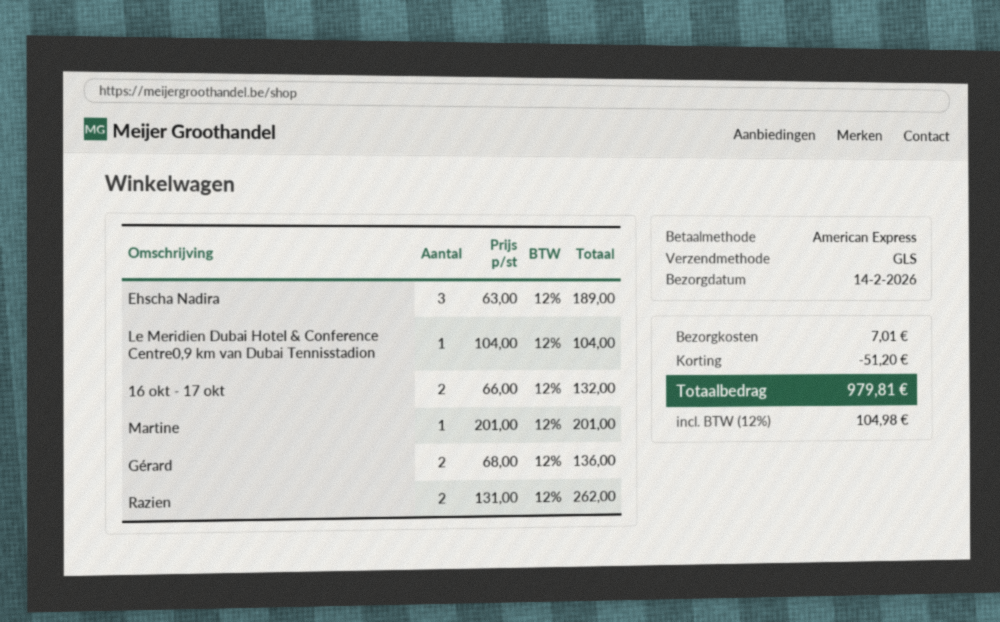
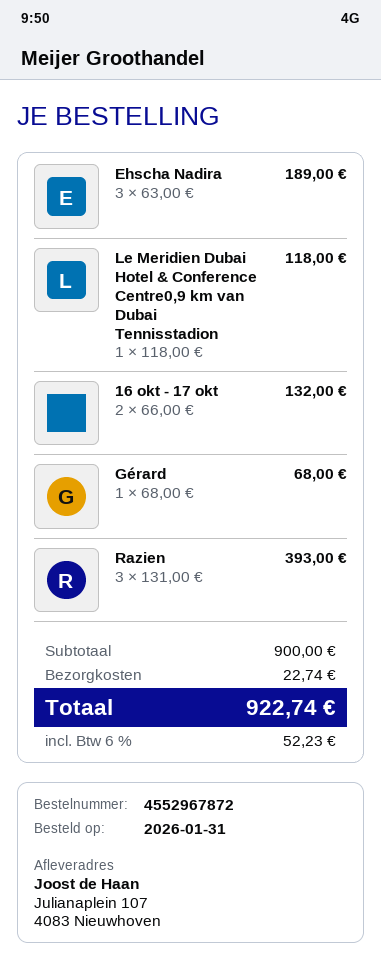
Le Meridien Dubai Hotel & Conference Centre0,9 km van Dubai Tennisstadion: 1 x 104.00 = 104.00 -> 1 x 118.00 = 118.00
Martine: 1 x 201.00 = 201.00 -> none
Gérard: 2 x 68.00 = 136.00 -> 1 x 68.00 = 68.00
Razien: 2 x 131.00 = 262.00 -> 3 x 131.00 = 393.00
discount: 51.20 -> none
shipping: 7.01 -> 22.74
tax: 12% = 104.98 -> 6% = 52.23
total: 979.81 -> 922.74

